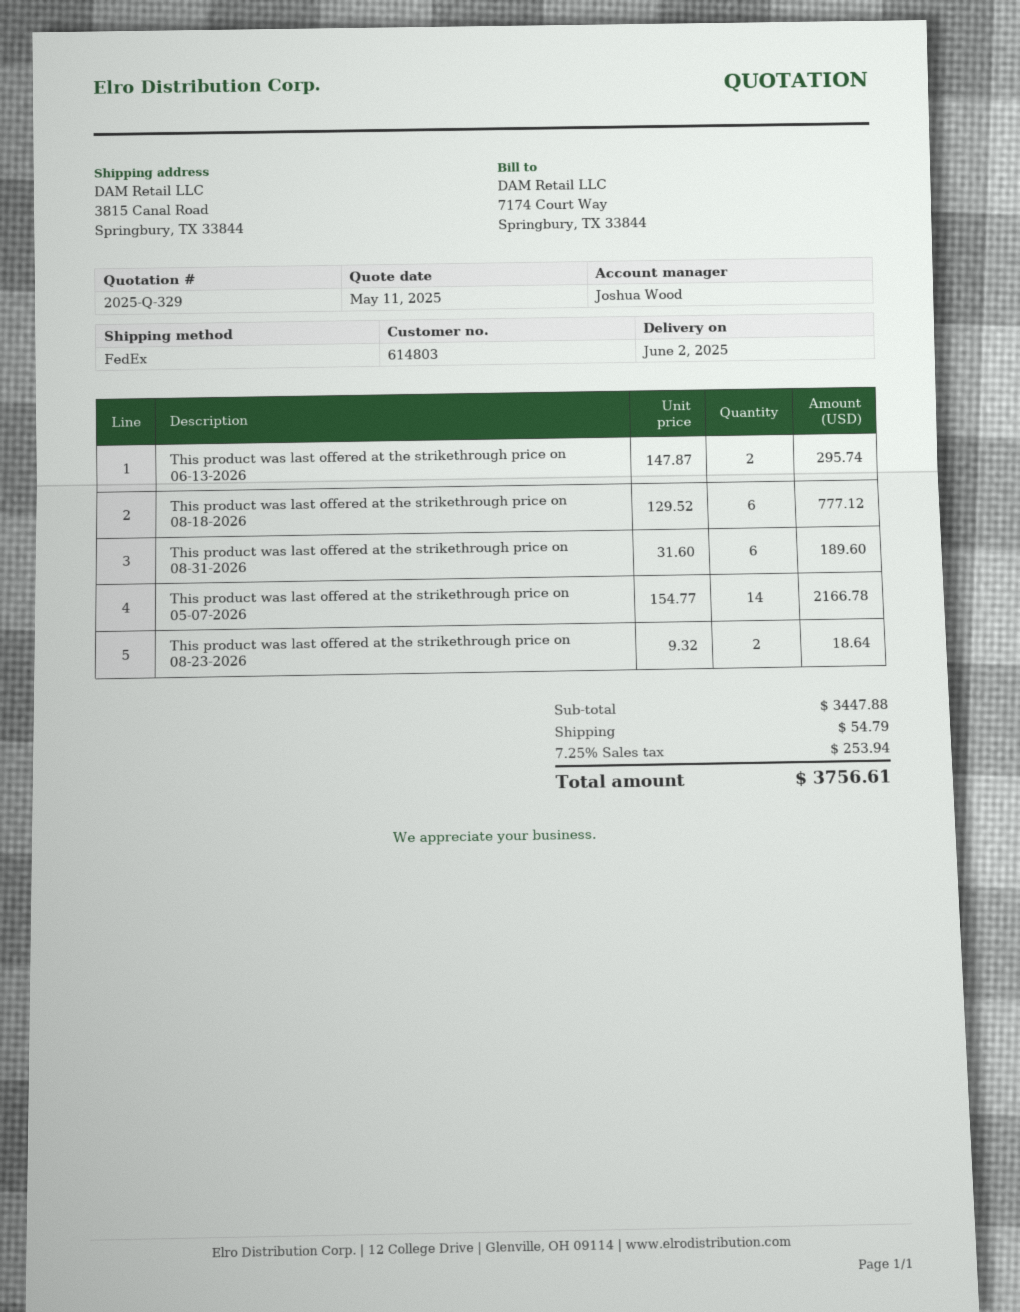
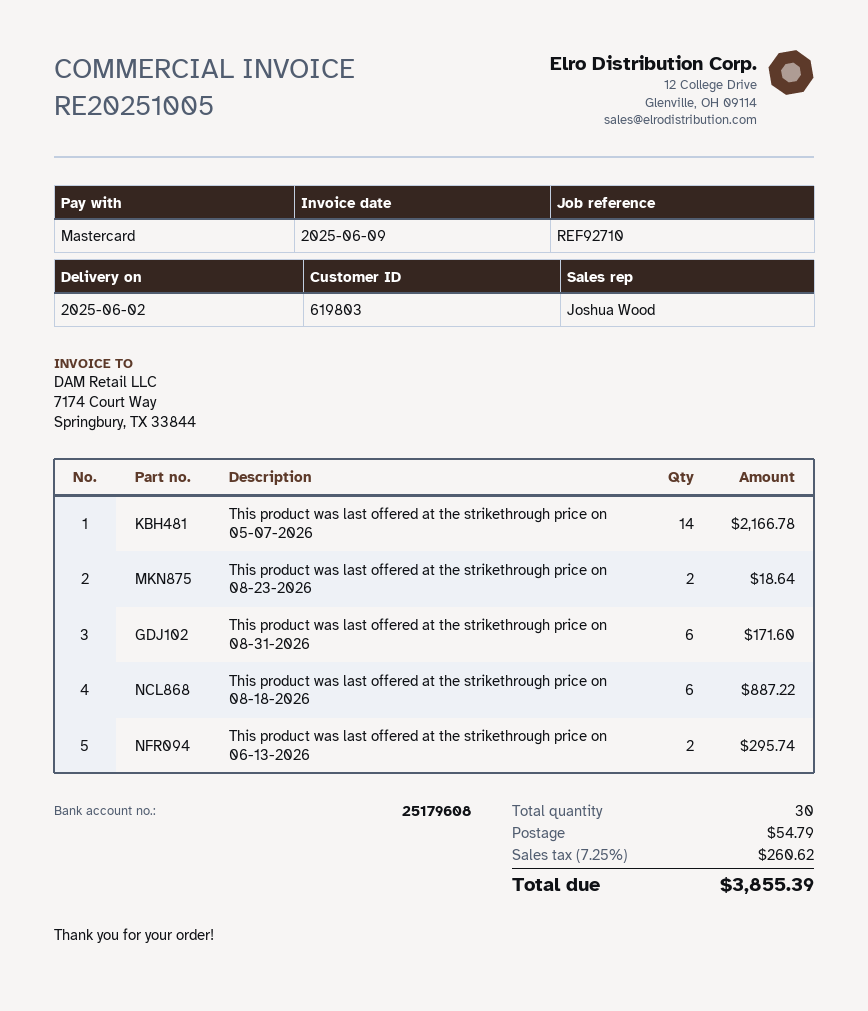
customer number: 614803 -> 619803
This product was last offered at the strikethrough price on 08-18-2026: 6 for 777.12 -> 6 for 887.22
This product was last offered at the strikethrough price on 08-31-2026: 6 for 189.60 -> 6 for 171.60
tax: 7.25% = 253.94 -> 7.25% = 260.62
total: 3756.61 -> 3855.39

